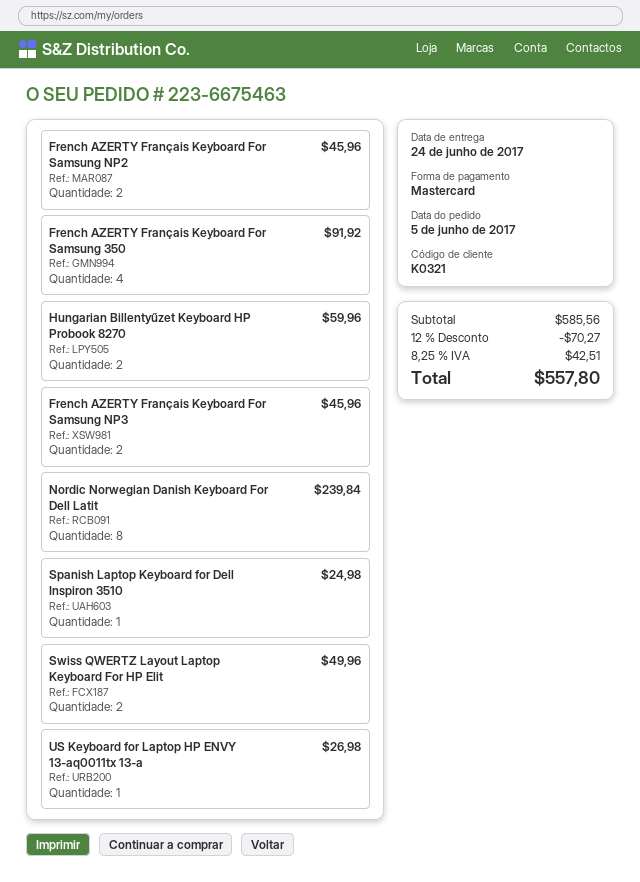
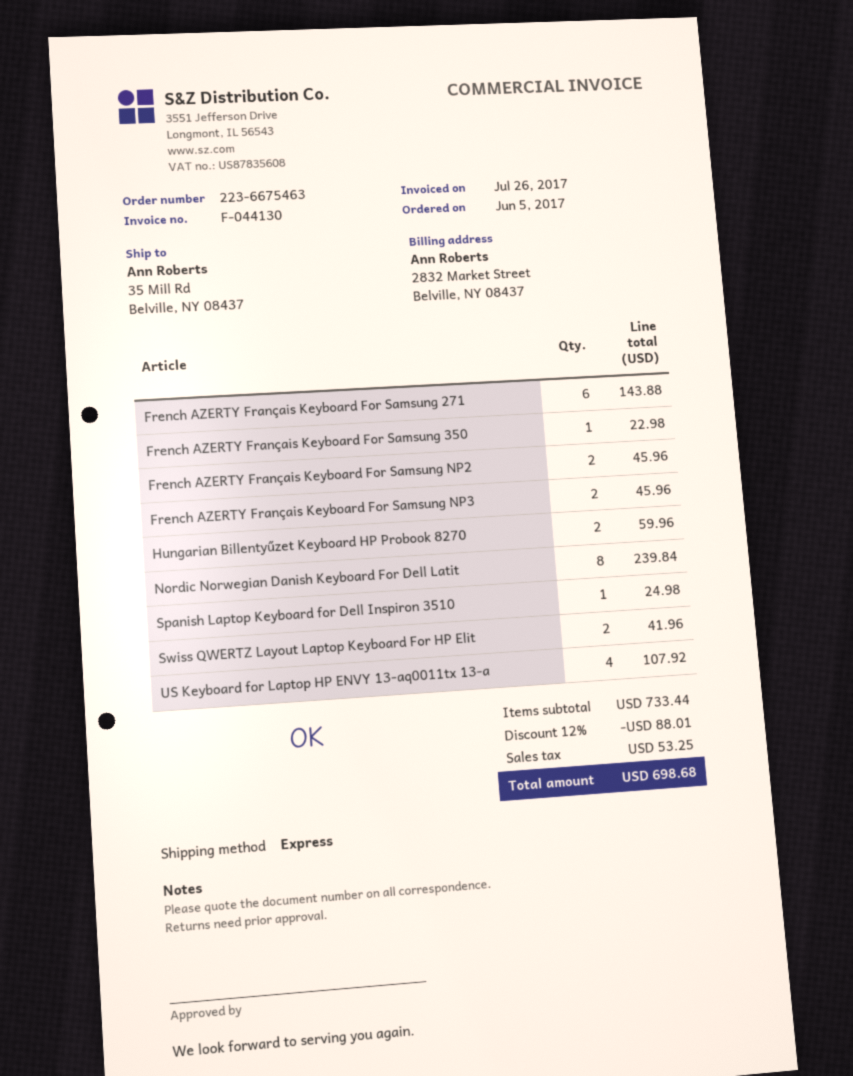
French AZERTY Français Keyboard For Samsung 350: 4 for 91.92 -> 1 for 22.98
Swiss QWERTZ Layout Laptop Keyboard For HP Elit: 2 for 49.96 -> 2 for 41.96
US Keyboard for Laptop HP ENVY 13-aq0011tx 13-a: 1 for 26.98 -> 4 for 107.92
French AZERTY Français Keyboard For Samsung 271: none -> 6 for 143.88
subtotal: 585.56 -> 733.44
discount: 12% = 70.27 -> 12% = 88.01
tax: 42.51 -> 53.25
total: 557.80 -> 698.68

